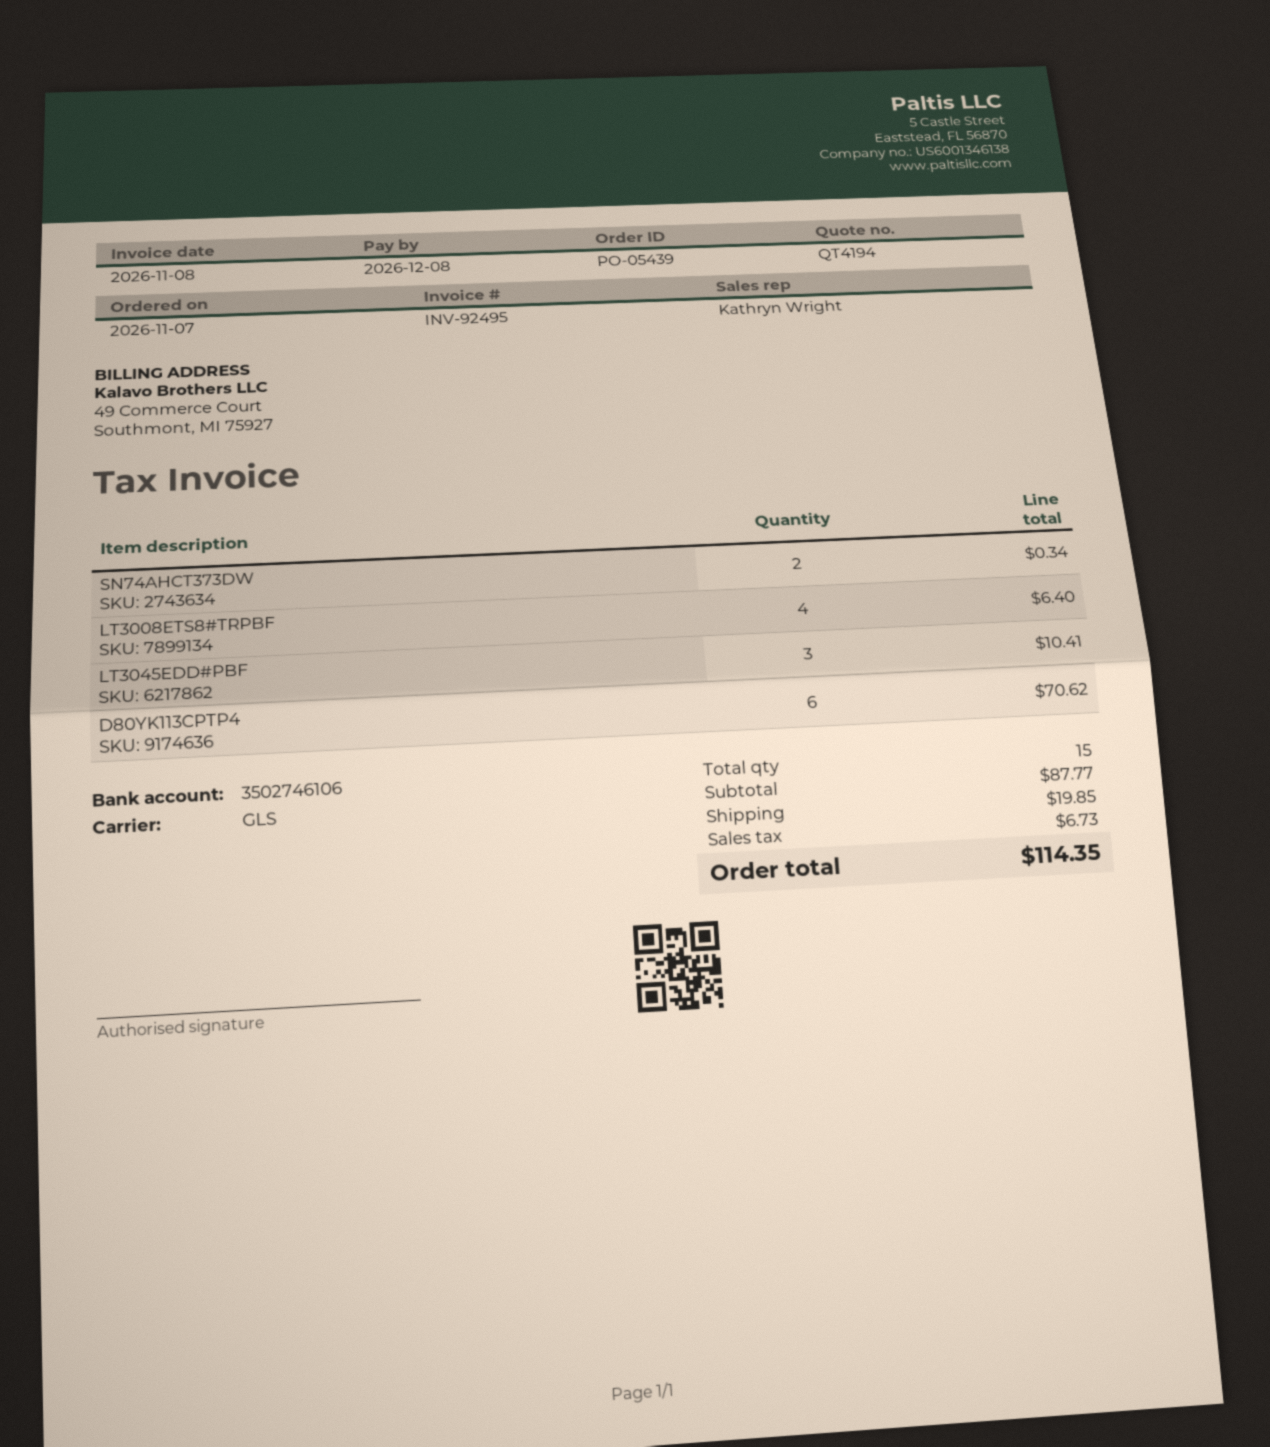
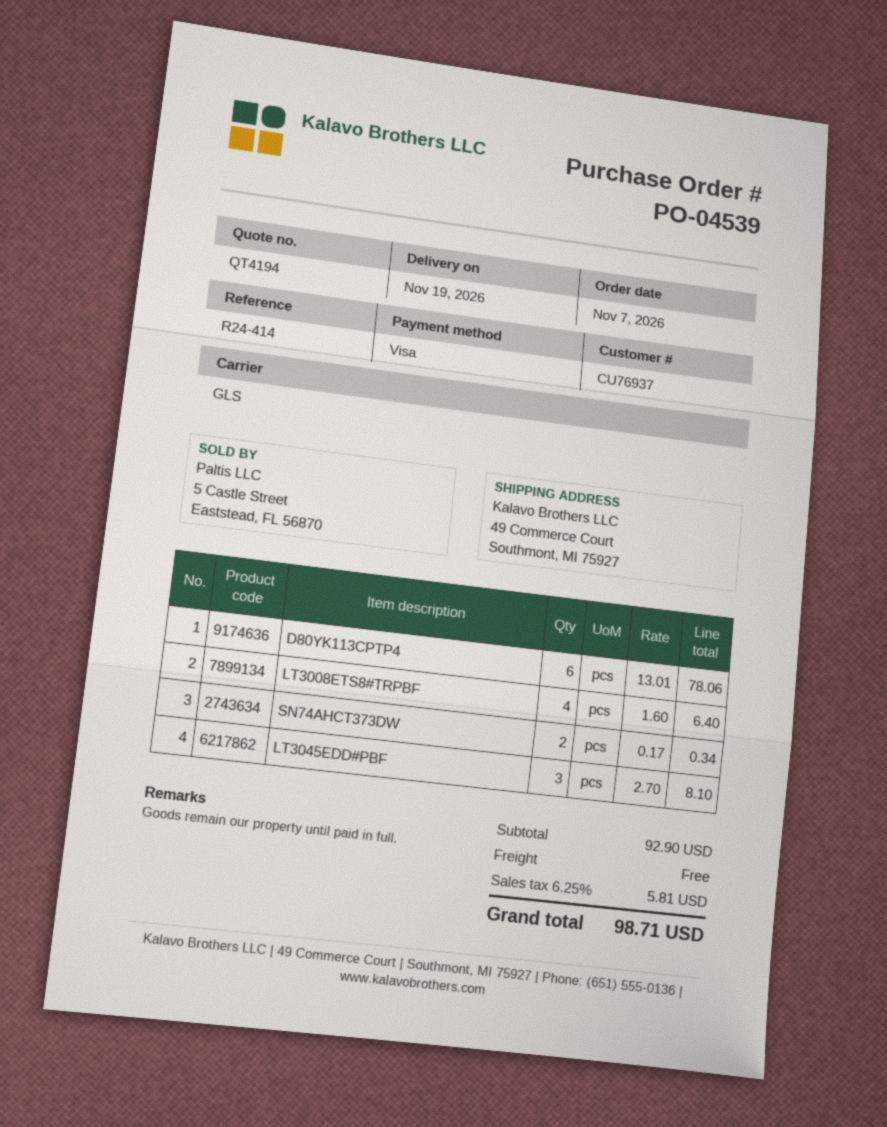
order number: PO-05439 -> PO-04539
LT3045EDD#PBF: 3 for 10.41 -> 3 for 8.10
D80YK113CPTP4: 6 for 70.62 -> 6 for 78.06
subtotal: 87.77 -> 92.90
shipping: 19.85 -> 0.00
tax: 6.73 -> 5.81
total: 114.35 -> 98.71

